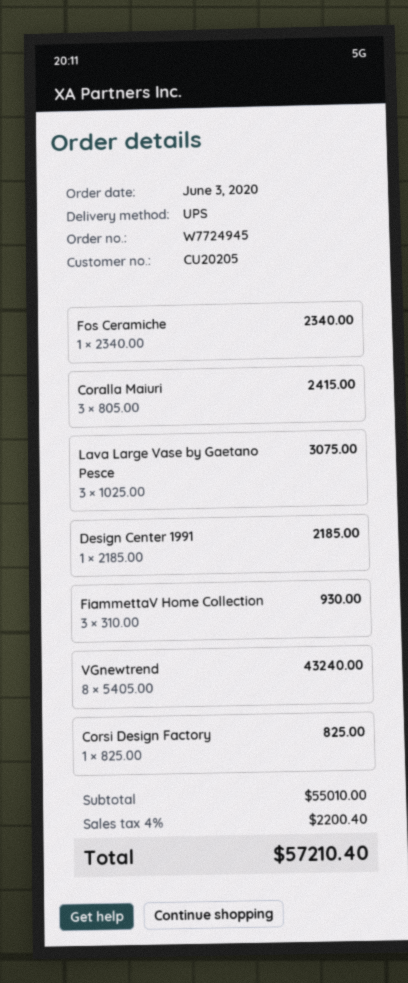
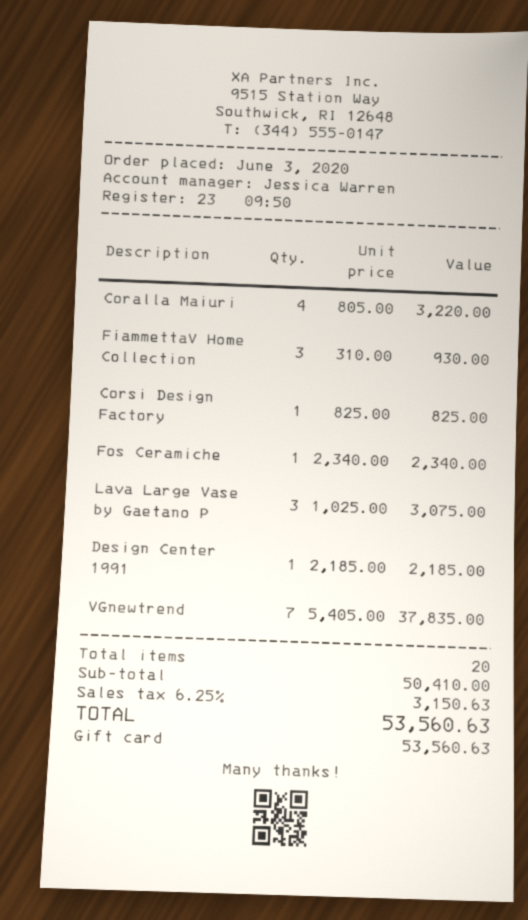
Coralla Maiuri: 3 x 805.00 = 2415.00 -> 4 x 805.00 = 3220.00
VGnewtrend: 8 x 5405.00 = 43240.00 -> 7 x 5405.00 = 37835.00
subtotal: 55010.00 -> 50410.00
tax: 4% = 2200.40 -> 6.25% = 3150.63
total: 57210.40 -> 53560.63

